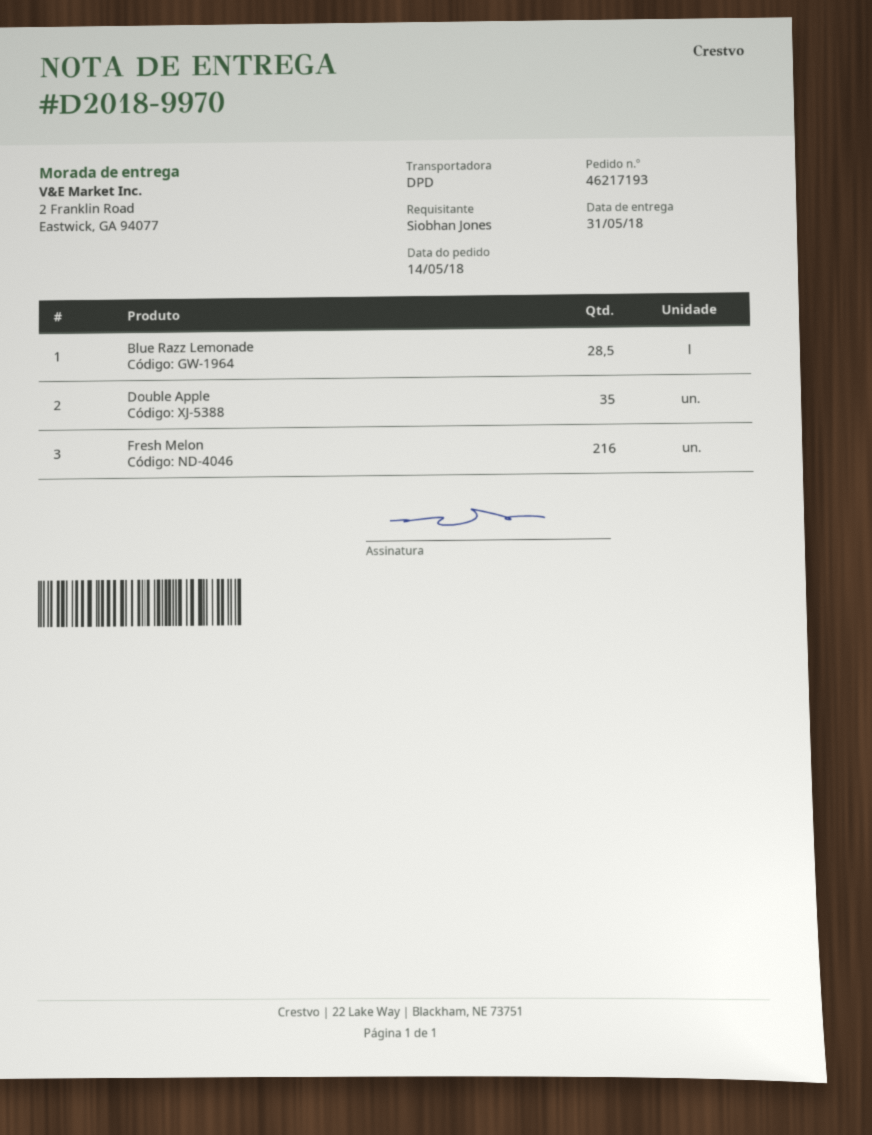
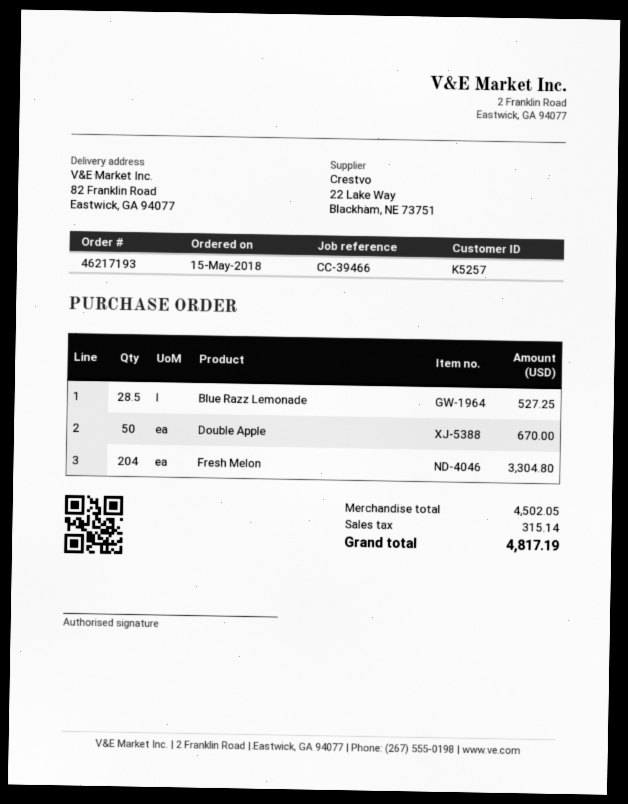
order date: 2018-05-14 -> 2018-05-15
ship to: 2 Franklin Road, Eastwick, GA 94077 -> 82 Franklin Road, Eastwick, GA 94077
Double Apple: 35 -> 50
Fresh Melon: 216 -> 204

